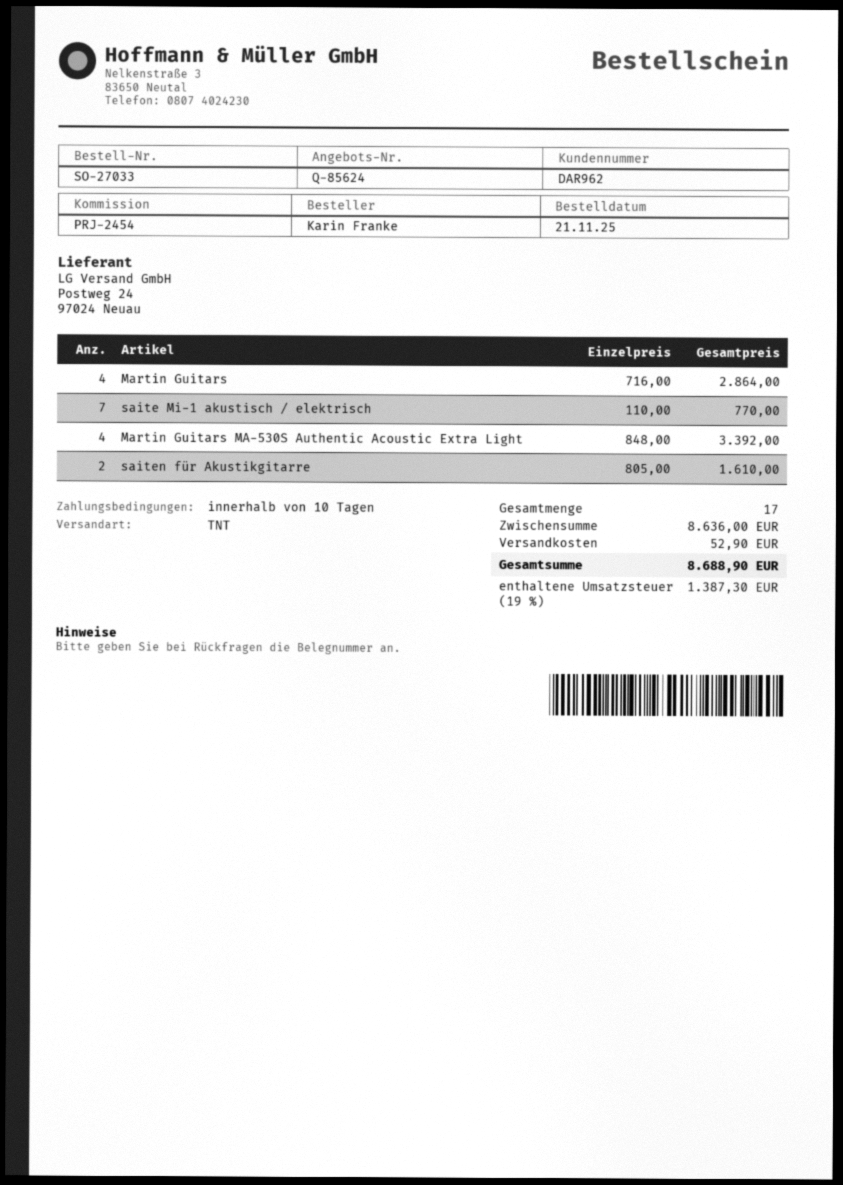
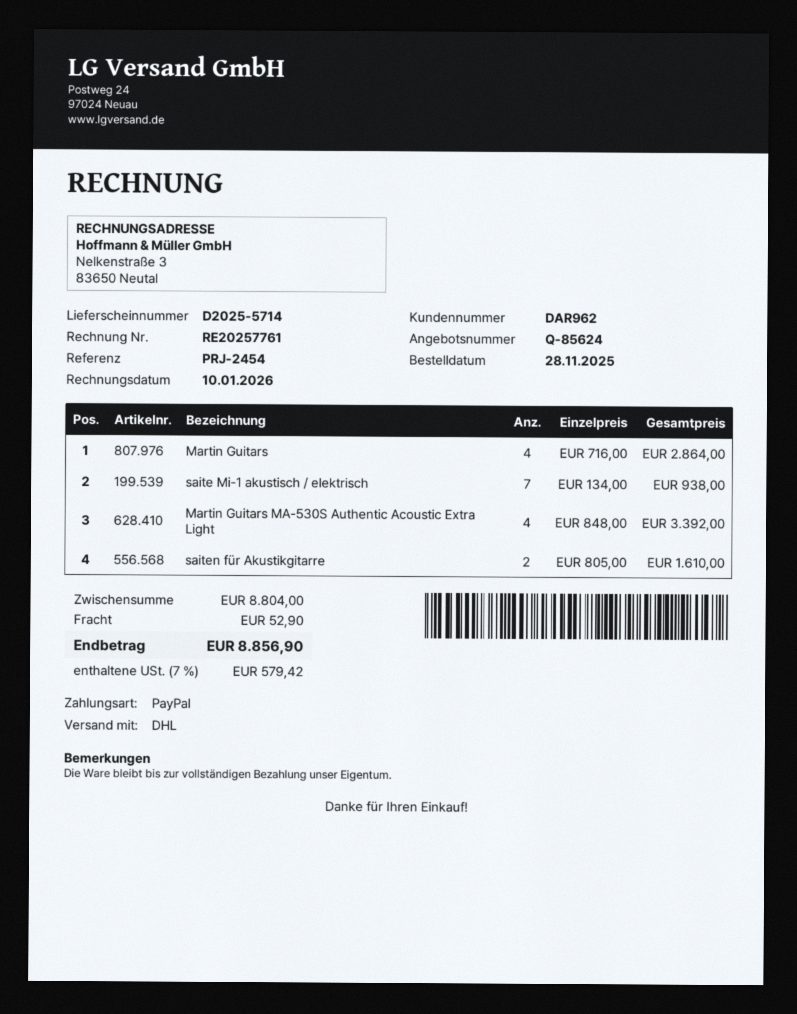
order date: 2025-11-21 -> 2025-11-28
shipping method: TNT -> DHL
saite Mi-1 akustisch / elektrisch: 7 x 110.00 = 770.00 -> 7 x 134.00 = 938.00
subtotal: 8636.00 -> 8804.00
tax: 19% = 1387.30 -> 7% = 579.42
total: 8688.90 -> 8856.90

